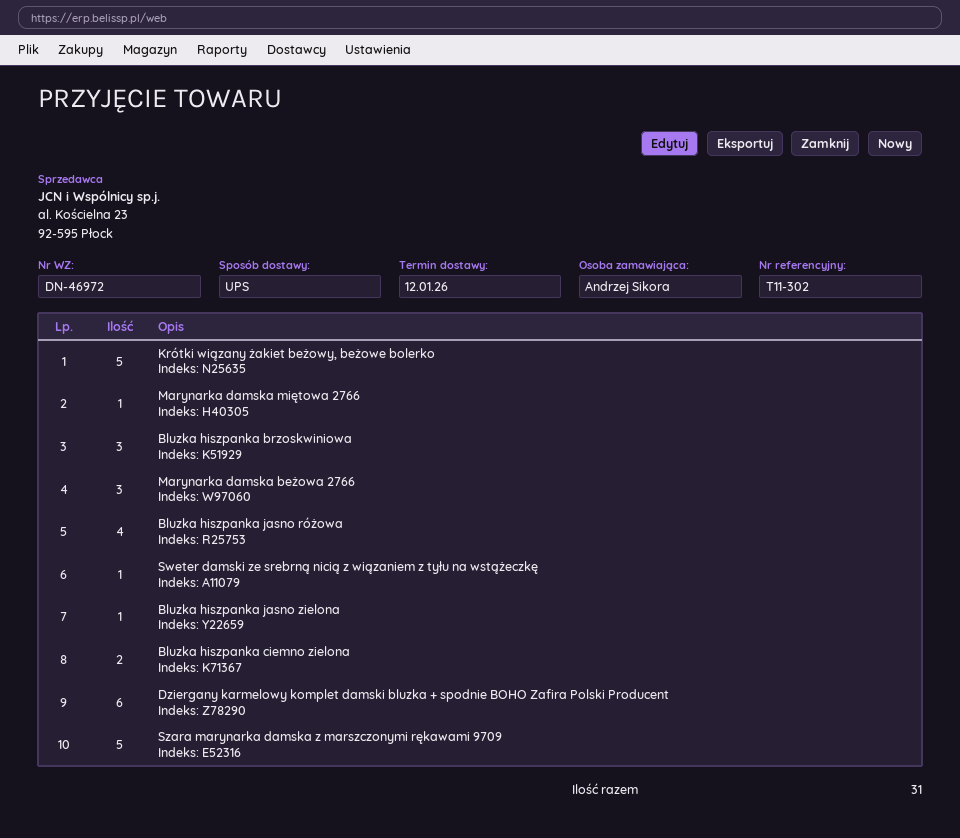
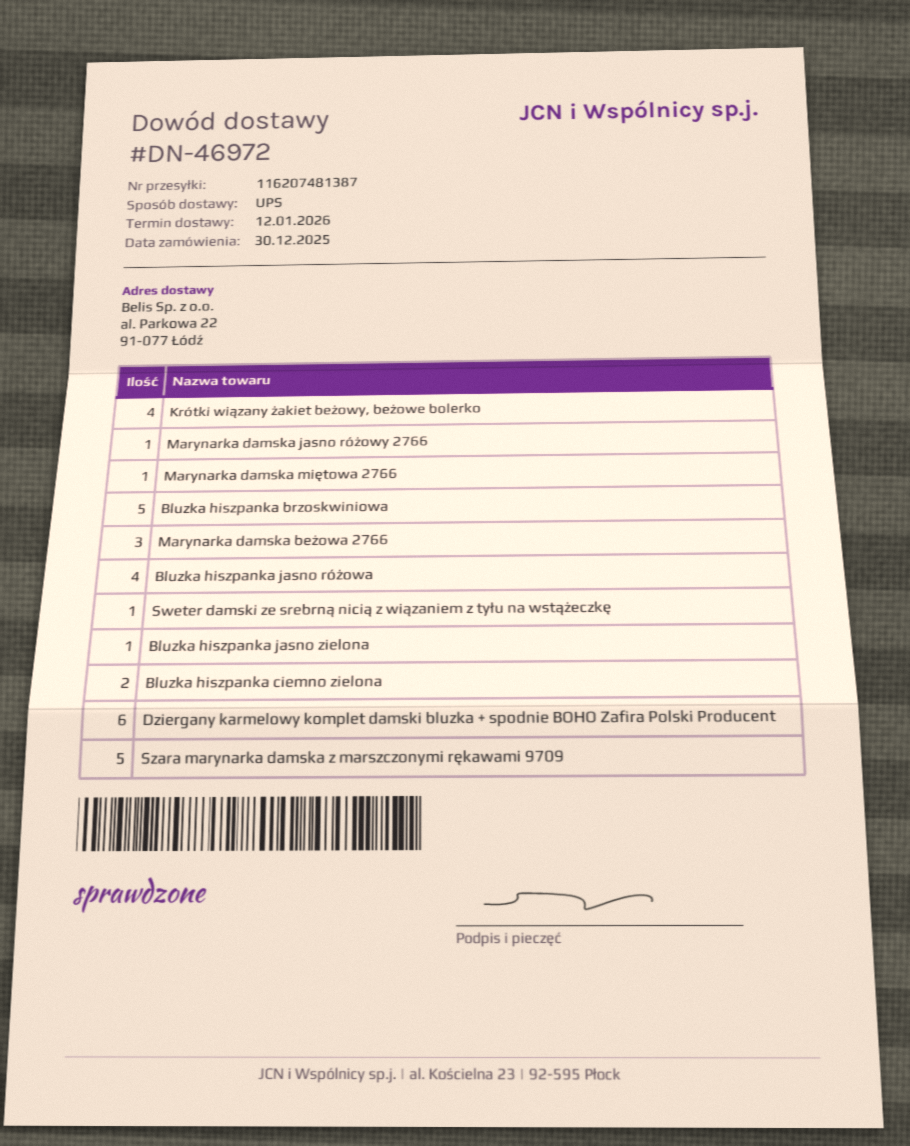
Krótki wiązany żakiet beżowy, beżowe bolerko: 5 -> 4
Bluzka hiszpanka brzoskwiniowa: 3 -> 5
Marynarka damska jasno różowy 2766: none -> 1

